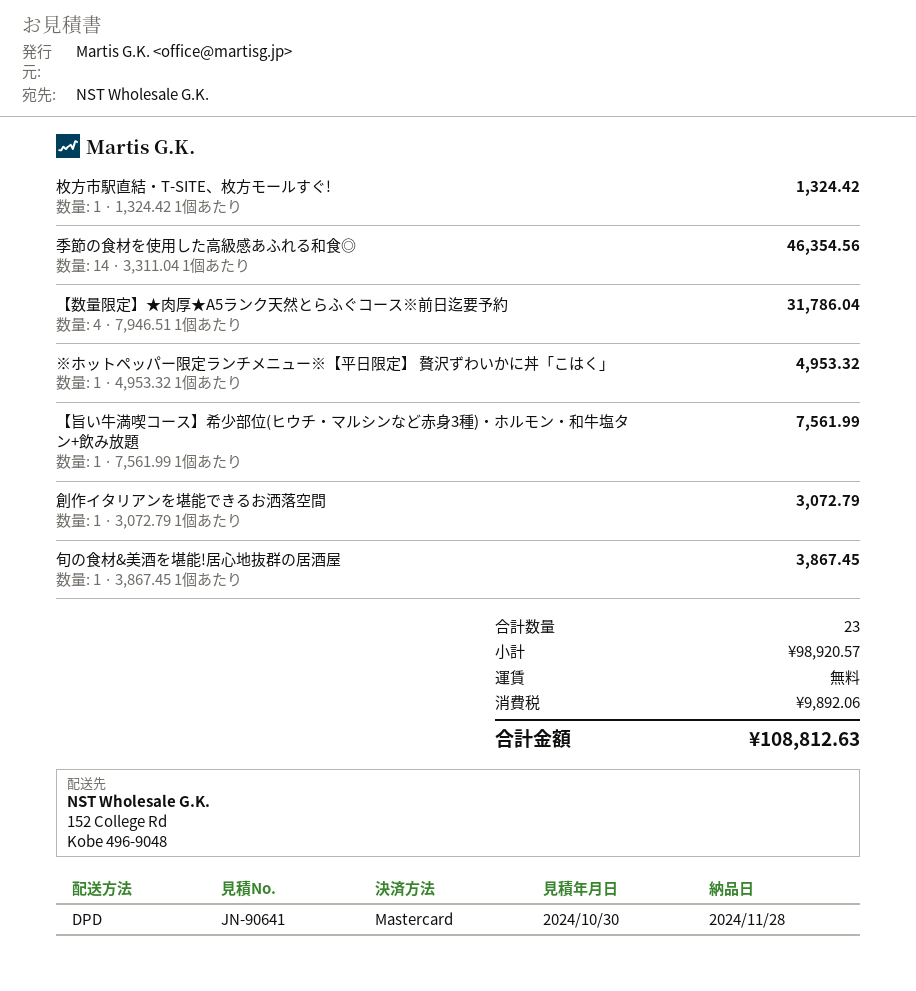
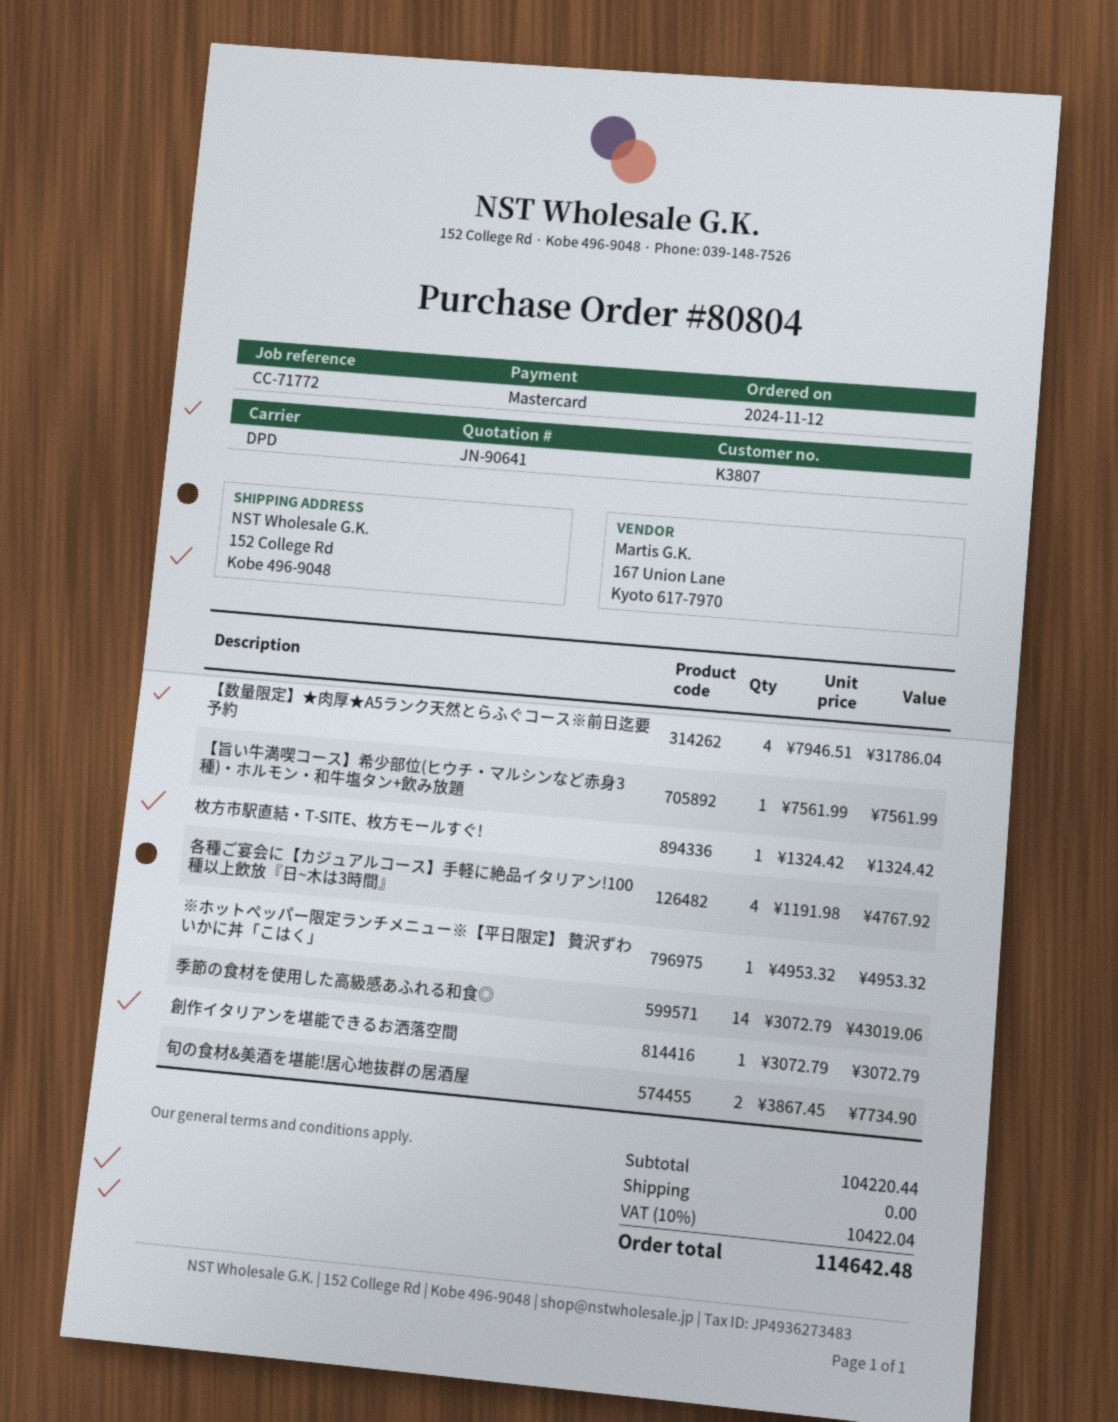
季節の食材を使用した高級感あふれる和食◎: 14 x 3311.04 = 46354.56 -> 14 x 3072.79 = 43019.06
旬の食材&美酒を堪能!居心地抜群の居酒屋: 1 x 3867.45 = 3867.45 -> 2 x 3867.45 = 7734.90
各種ご宴会に【カジュアルコース】手軽に絶品イタリアン!100種以上飲放『日~木は3時間』: none -> 4 x 1191.98 = 4767.92
subtotal: 98920.57 -> 104220.44
tax: 9892.06 -> 10422.04
total: 108812.63 -> 114642.48

